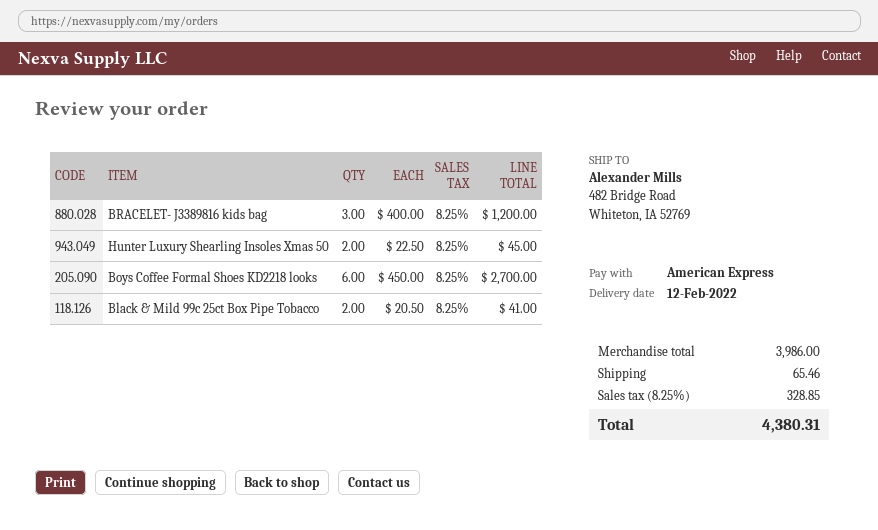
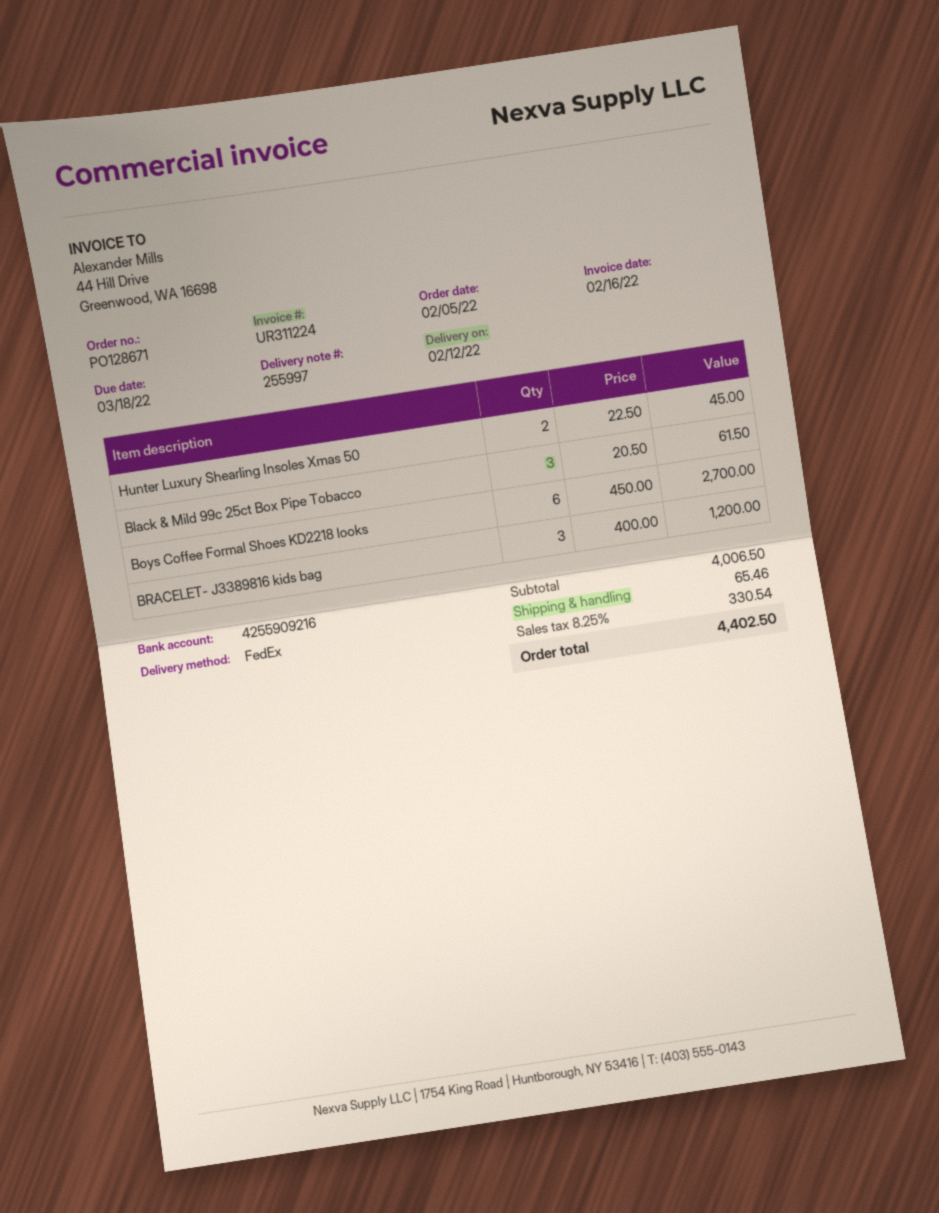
Black & Mild 99c 25ct Box Pipe Tobacco: 2 x 20.50 = 41.00 -> 3 x 20.50 = 61.50
subtotal: 3986.00 -> 4006.50
tax: 8.25% = 328.85 -> 8.25% = 330.54
total: 4380.31 -> 4402.50

